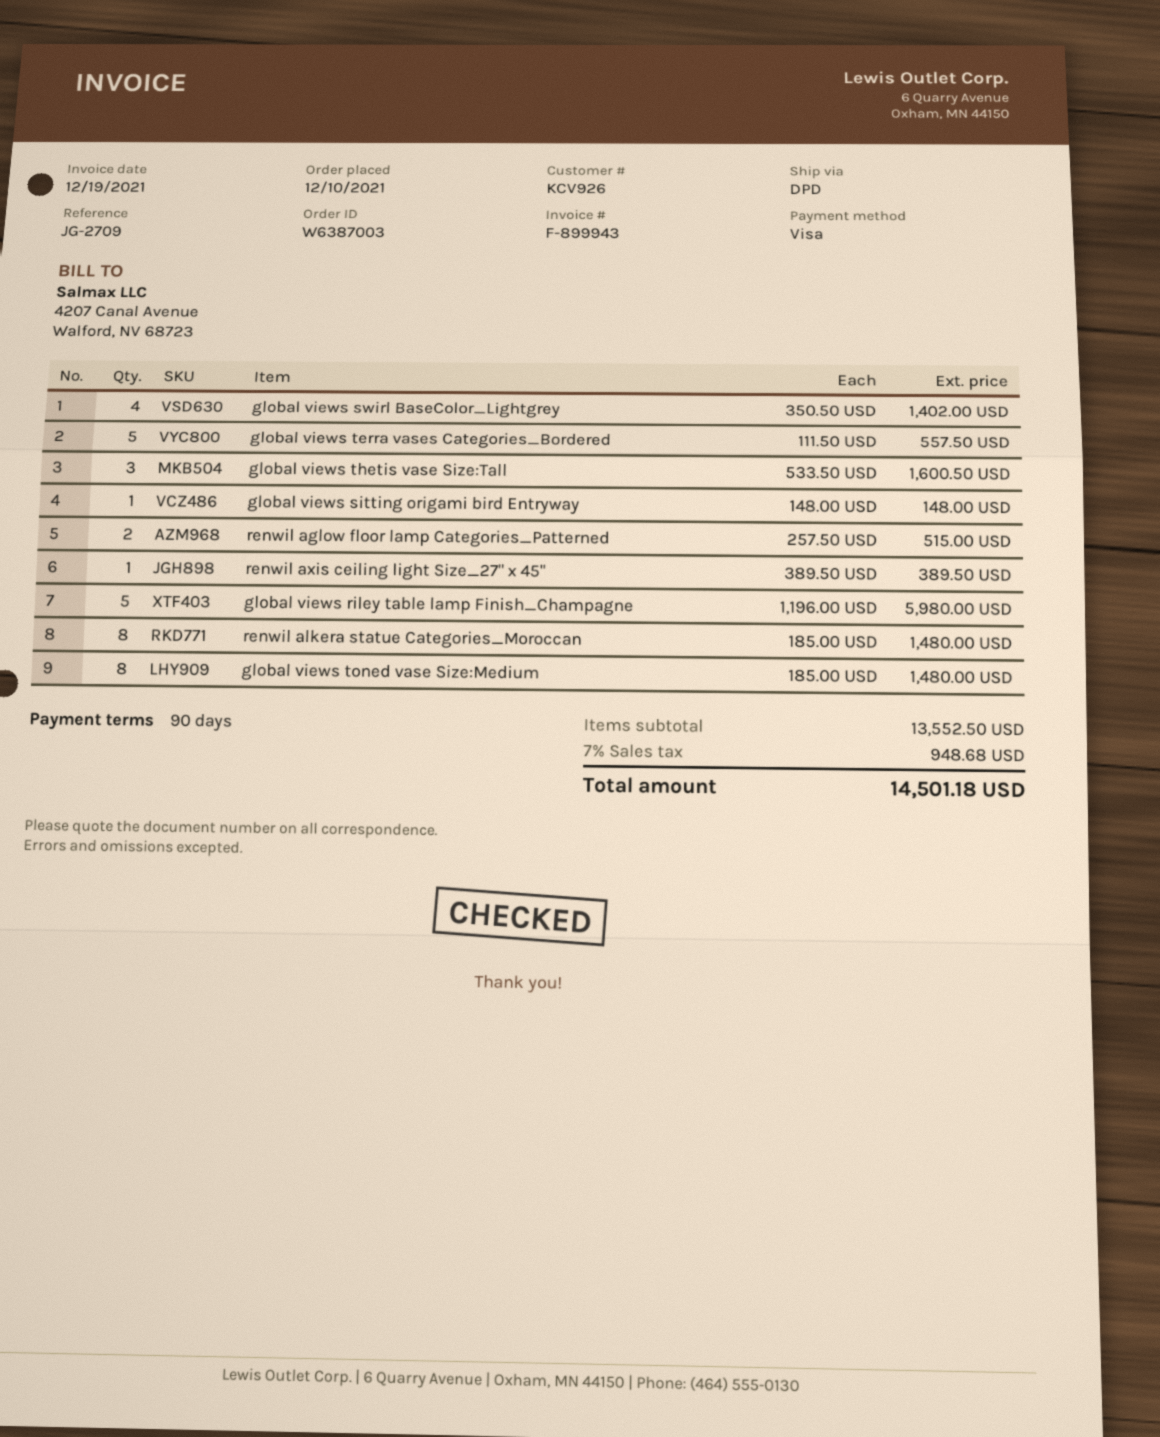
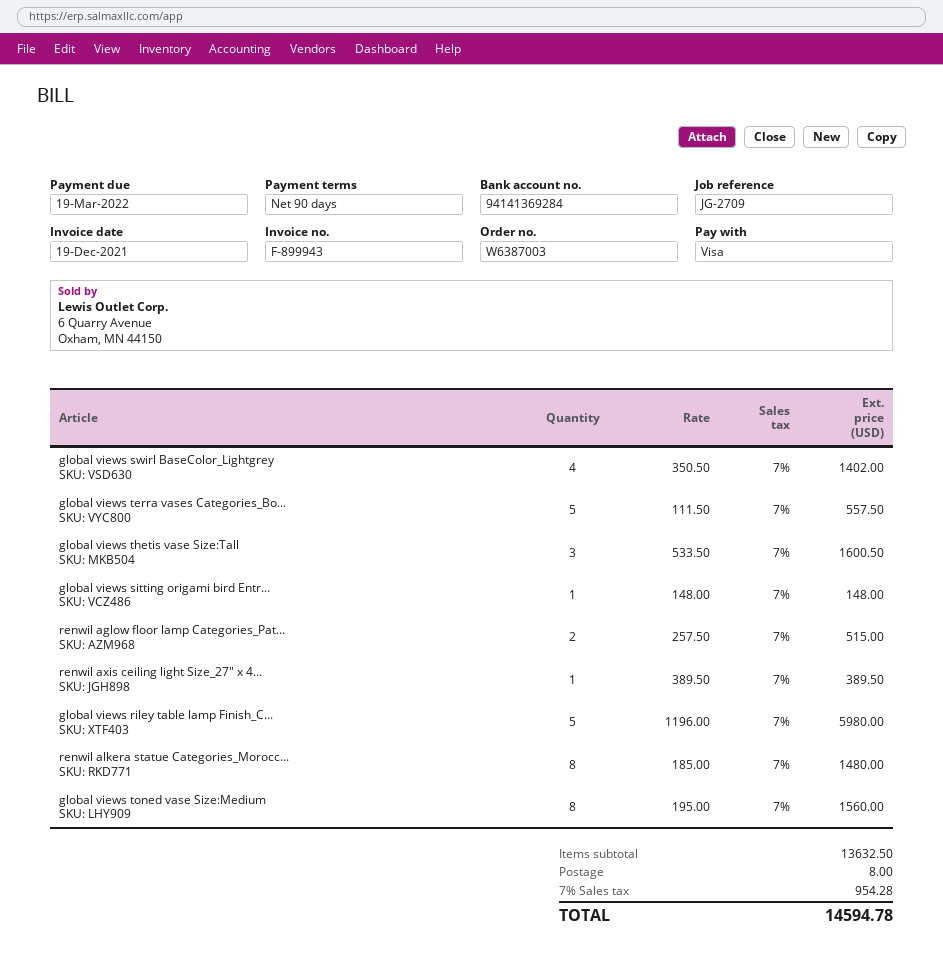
global views toned vase Size:Medium: 8 x 185.00 = 1480.00 -> 8 x 195.00 = 1560.00
subtotal: 13552.50 -> 13632.50
shipping: none -> 8.00
tax: 7% = 948.68 -> 7% = 954.28
total: 14501.18 -> 14594.78

